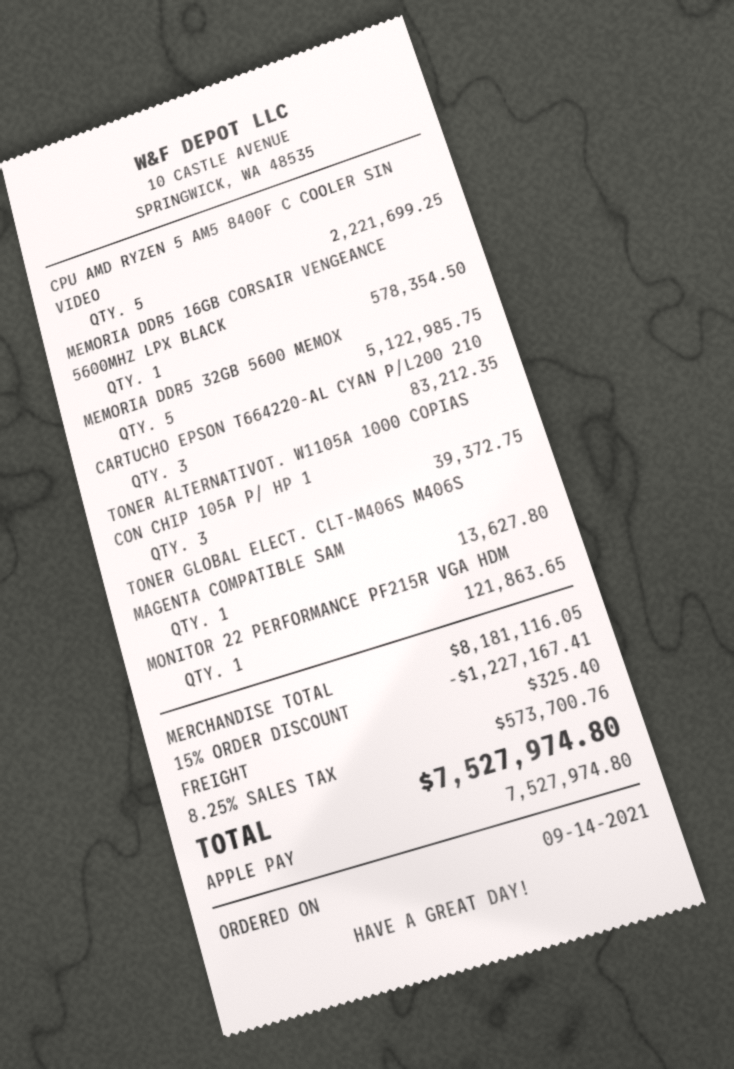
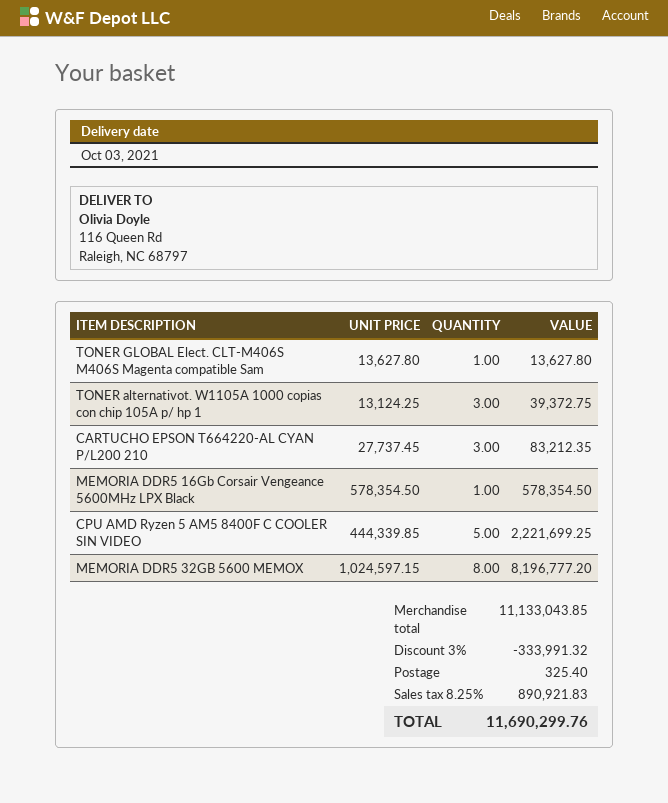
MEMORIA DDR5 32GB 5600 MEMOX: 5 for 5122985.75 -> 8 for 8196777.20
MONITOR 22 PERFORMANCE PF215R VGA HDM: 1 for 121863.65 -> none
subtotal: 8181116.05 -> 11133043.85
discount: 15% = 1227167.41 -> 3% = 333991.32
tax: 8.25% = 573700.76 -> 8.25% = 890921.83
total: 7527974.80 -> 11690299.76

